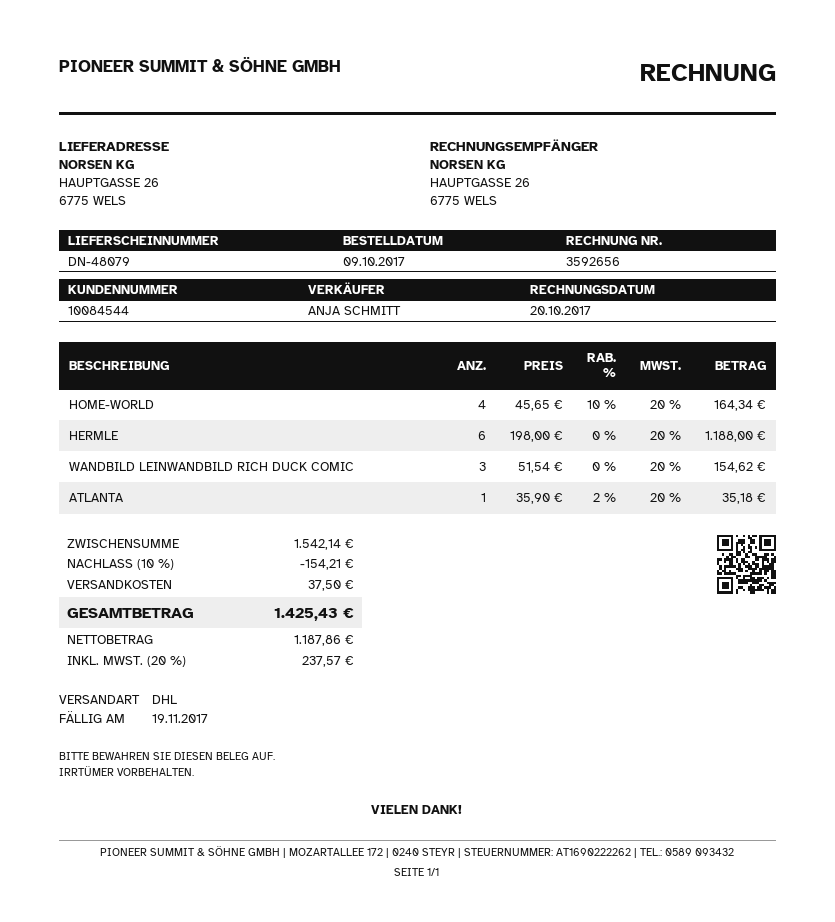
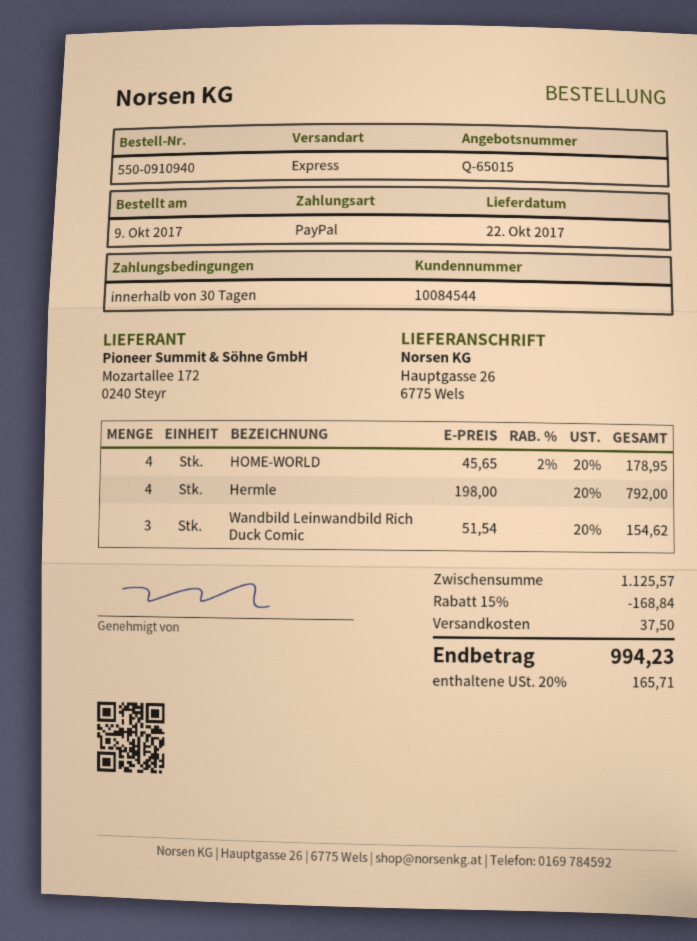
shipping method: DHL -> express
HOME-WORLD: 4 x 45.65 - 10% = 164.34 -> 4 x 45.65 - 2% = 178.95
HERMLE: 6 x 198.00 = 1188.00 -> 4 x 198.00 = 792.00
ATLANTA: 1 x 35.90 - 2% = 35.18 -> none
subtotal: 1542.14 -> 1125.57
discount: 10% = 154.21 -> 15% = 168.84
tax: 20% = 237.57 -> 20% = 165.71
total: 1425.43 -> 994.23

